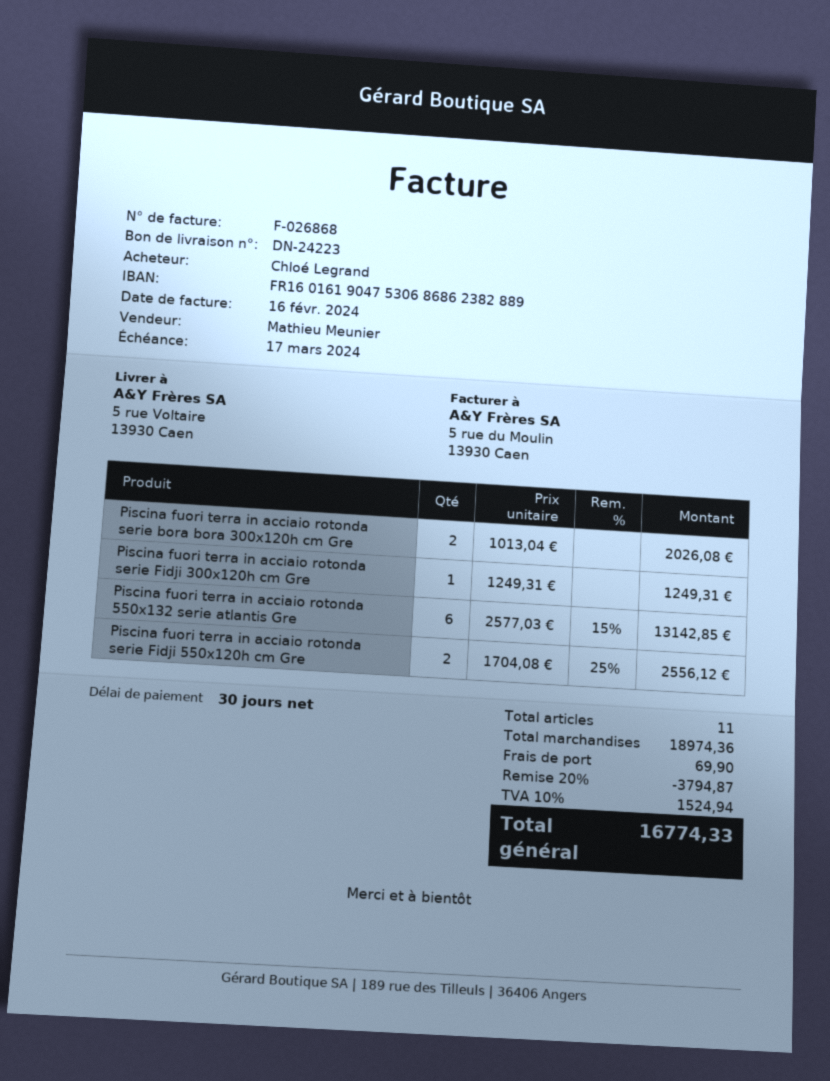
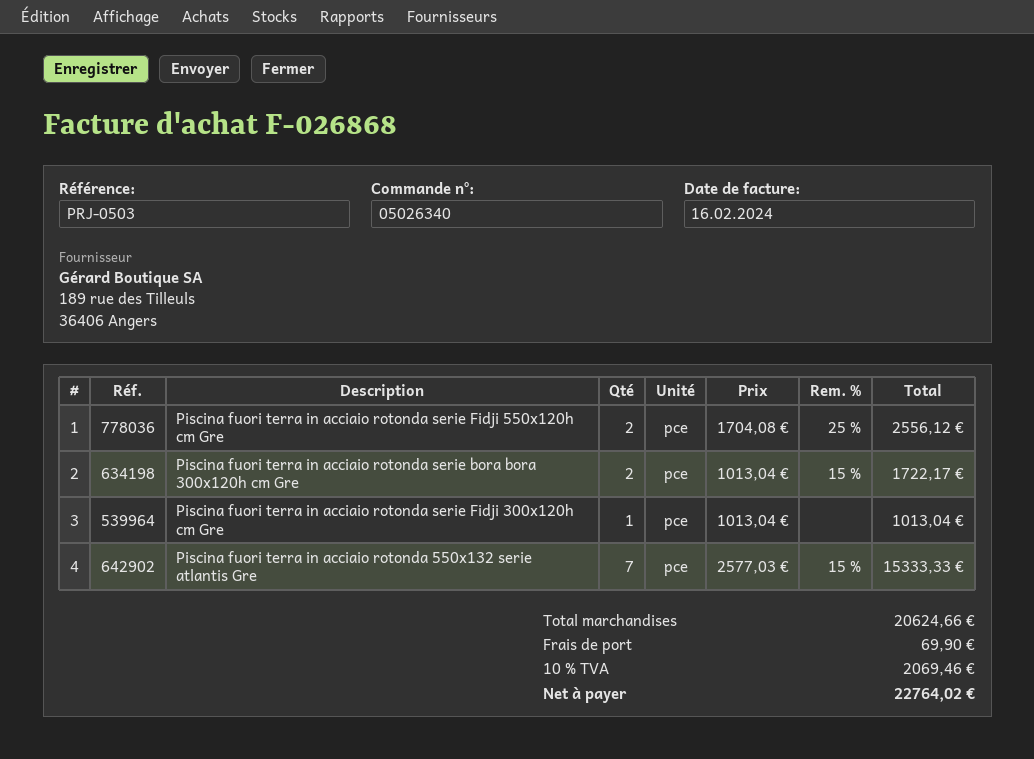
Piscina fuori terra in acciaio rotonda serie bora bora 300x120h cm Gre: 2 x 1013.04 = 2026.08 -> 2 x 1013.04 - 15% = 1722.17
Piscina fuori terra in acciaio rotonda serie Fidji 300x120h cm Gre: 1 x 1249.31 = 1249.31 -> 1 x 1013.04 = 1013.04
Piscina fuori terra in acciaio rotonda 550x132 serie atlantis Gre: 6 x 2577.03 - 15% = 13142.85 -> 7 x 2577.03 - 15% = 15333.33
subtotal: 18974.36 -> 20624.66
discount: 20% = 3794.87 -> none
tax: 10% = 1524.94 -> 10% = 2069.46
total: 16774.33 -> 22764.02

